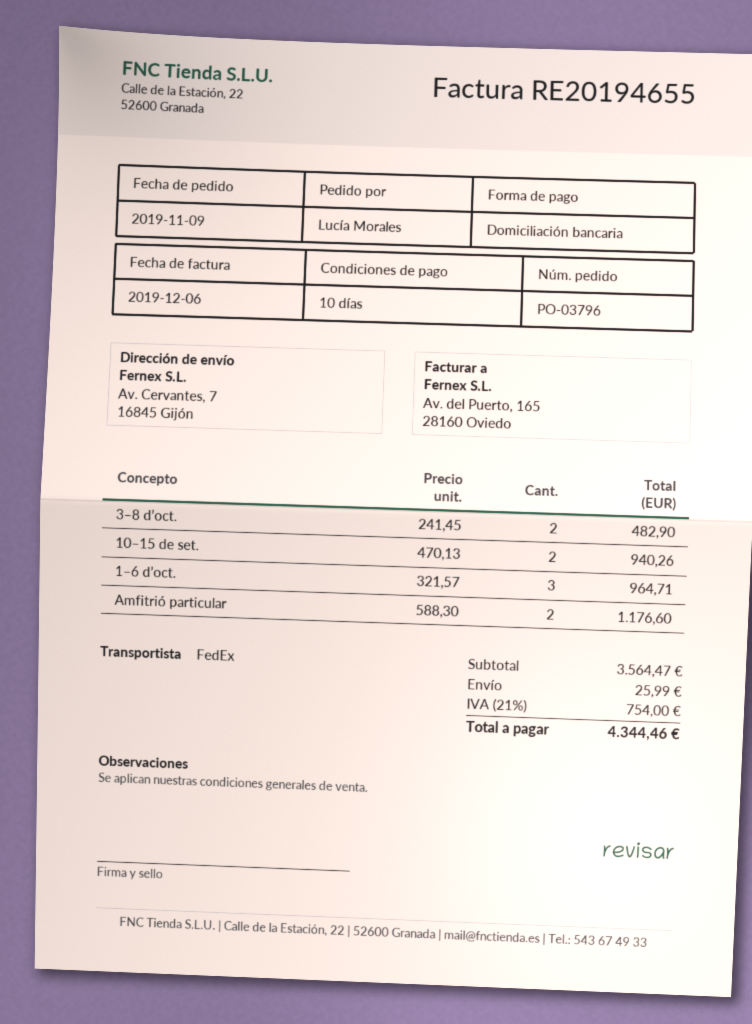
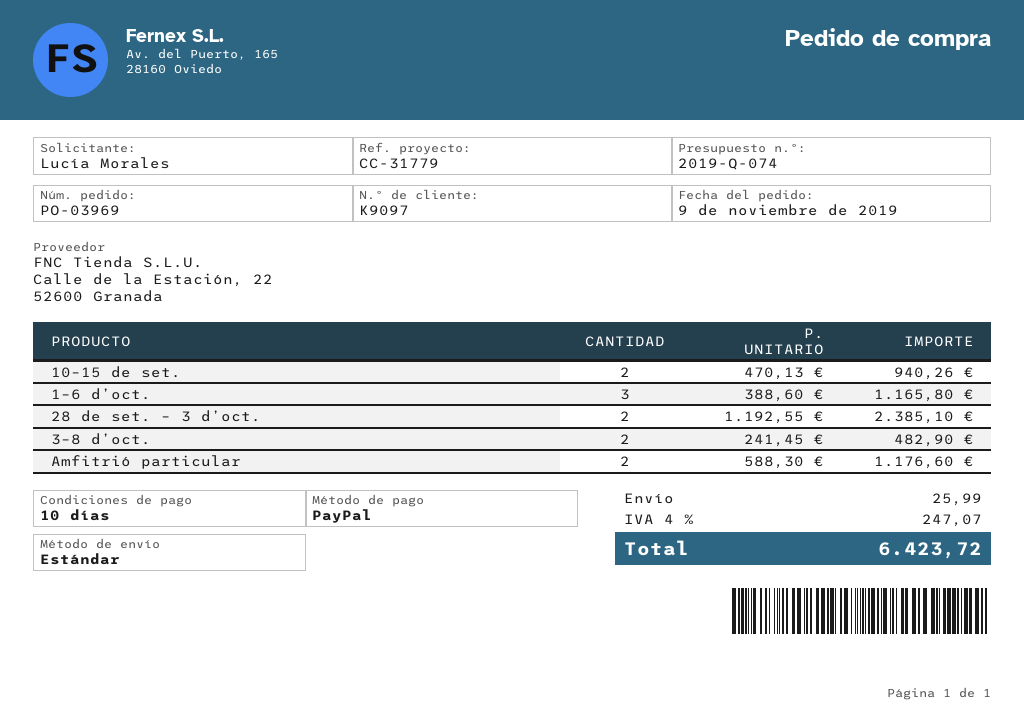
order number: PO-03796 -> PO-03969
payment method: direct debit -> PayPal
shipping method: FedEx -> standard
1–6 d’oct.: 3 x 321.57 = 964.71 -> 3 x 388.60 = 1165.80
28 de set. – 3 d’oct.: none -> 2 x 1192.55 = 2385.10
tax: 21% = 754.00 -> 4% = 247.07
total: 4344.46 -> 6423.72

